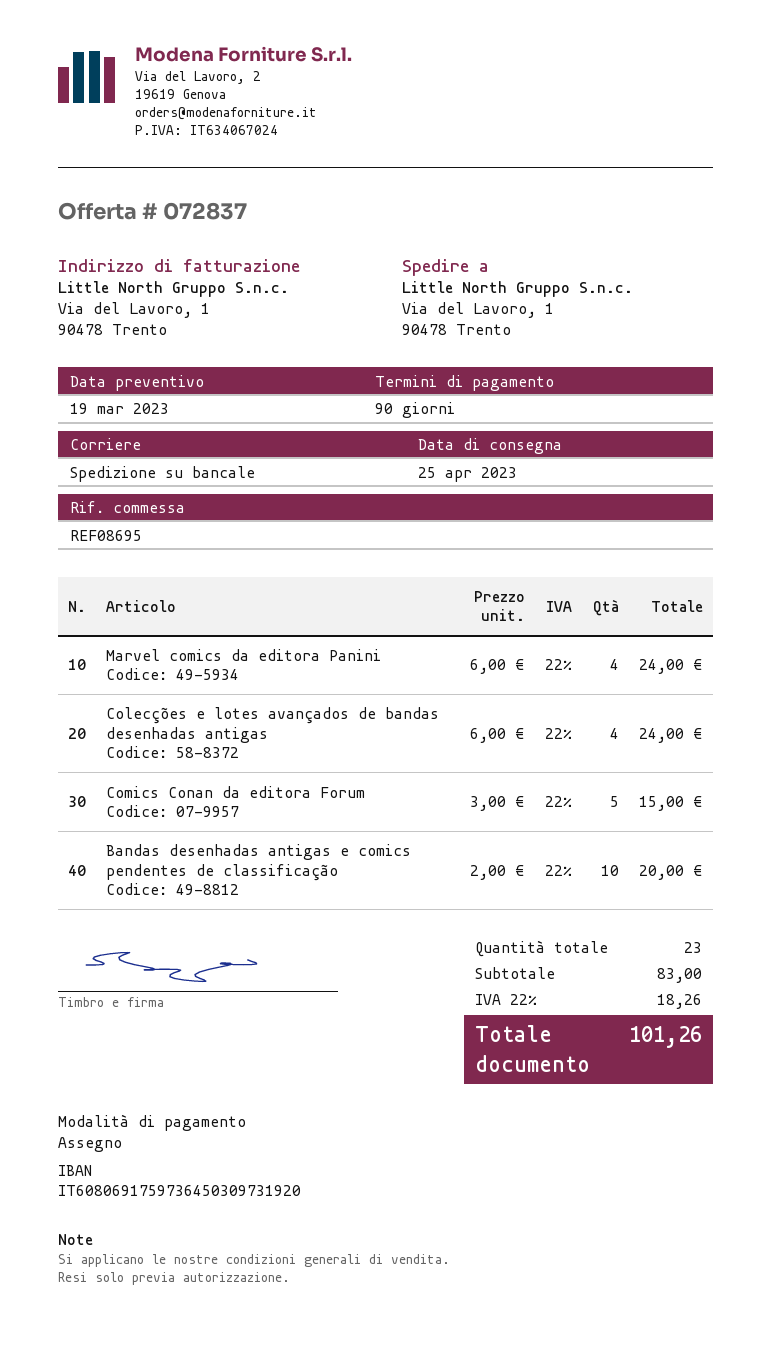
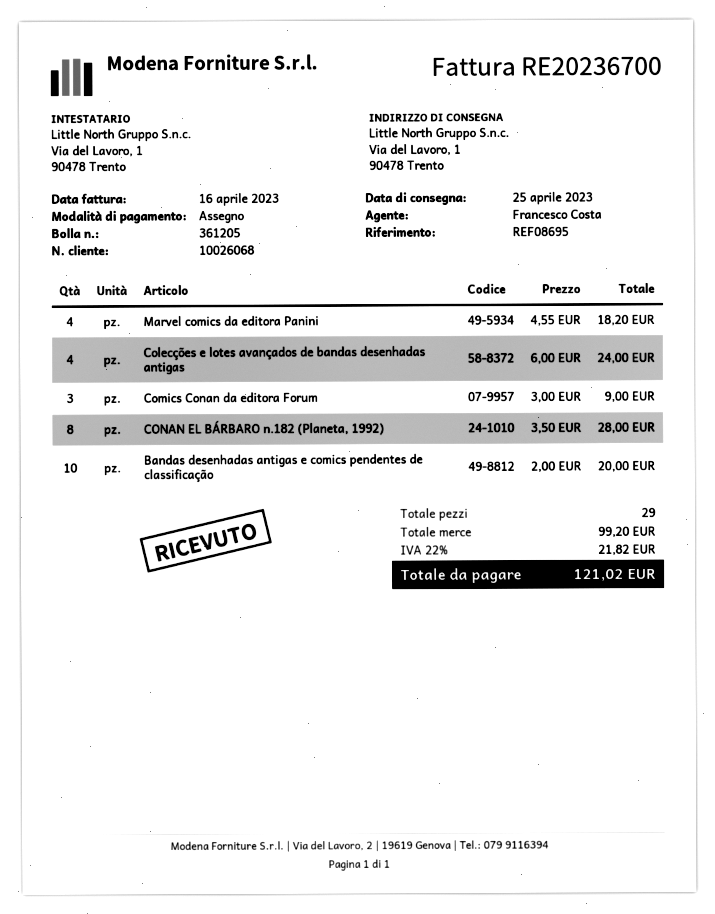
Marvel comics da editora Panini: 4 x 6.00 = 24.00 -> 4 x 4.55 = 18.20
Comics Conan da editora Forum: 5 x 3.00 = 15.00 -> 3 x 3.00 = 9.00
CONAN EL BÁRBARO n.182 (Planeta, 1992): none -> 8 x 3.50 = 28.00
total quantity: 23 -> 29
subtotal: 83.00 -> 99.20
tax: 22% = 18.26 -> 22% = 21.82
total: 101.26 -> 121.02

